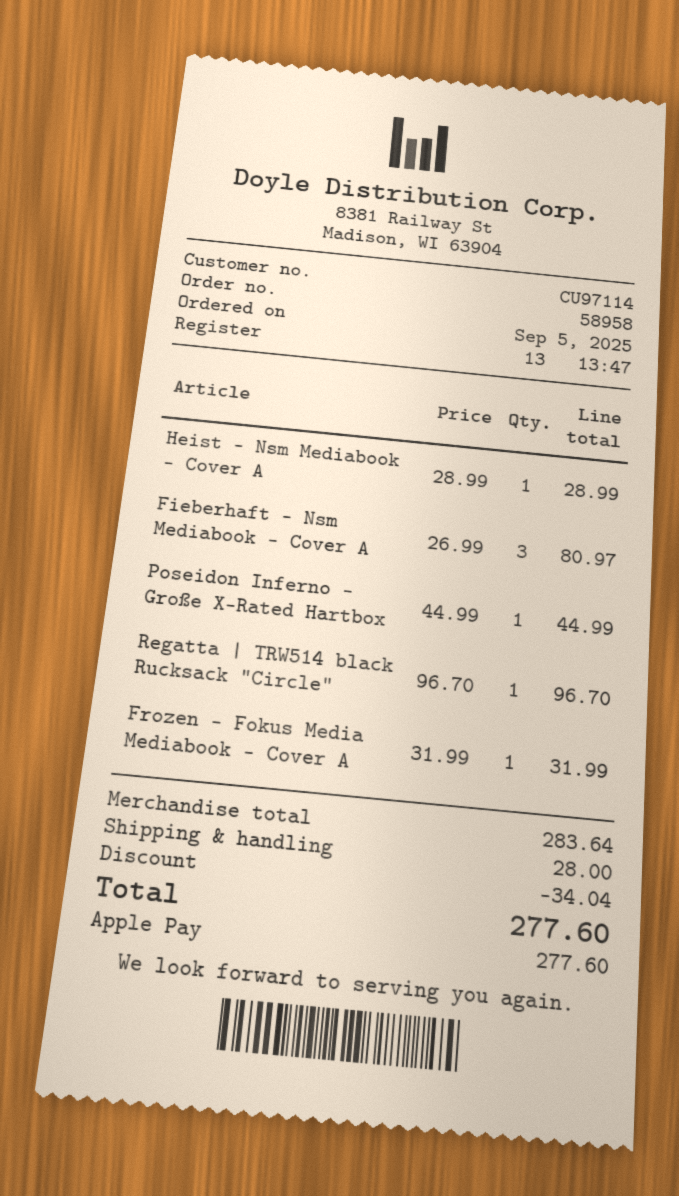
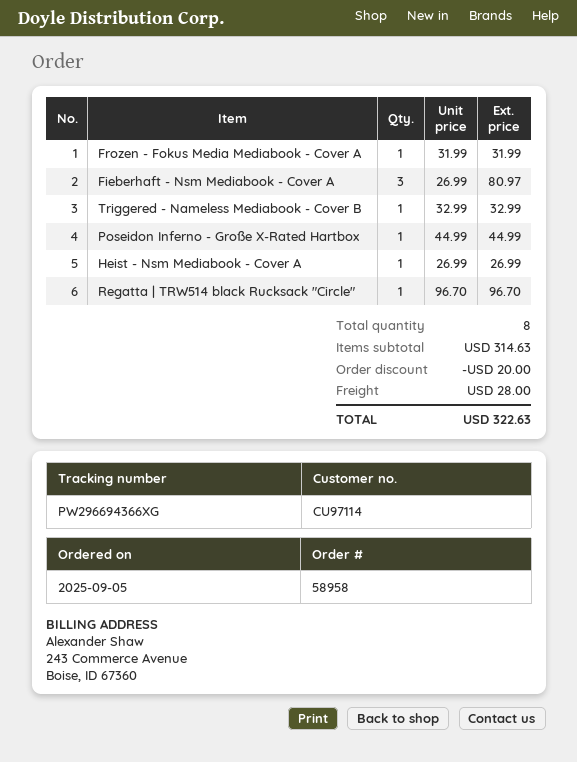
Heist - Nsm Mediabook - Cover A: 1 x 28.99 = 28.99 -> 1 x 26.99 = 26.99
Triggered - Nameless Mediabook - Cover B: none -> 1 x 32.99 = 32.99
subtotal: 283.64 -> 314.63
discount: 34.04 -> 20.00
total: 277.60 -> 322.63

